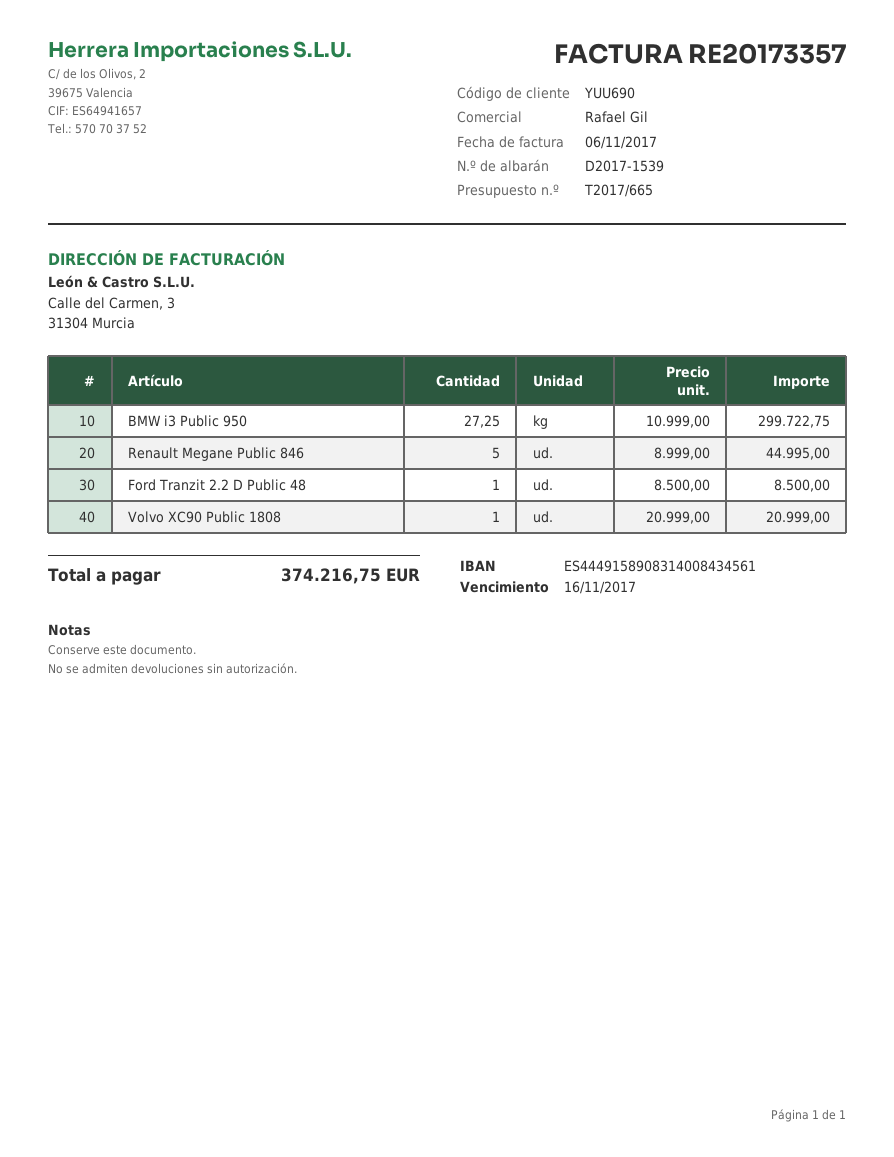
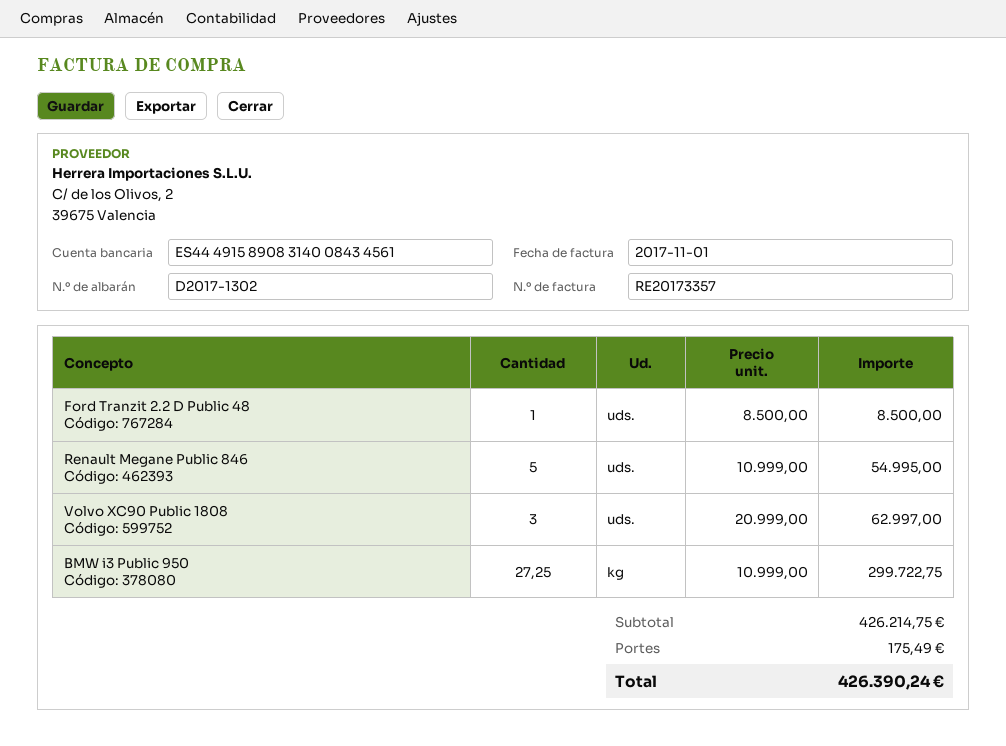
delivery note number: D2017-1539 -> D2017-1302
invoice date: 2017-11-06 -> 2017-11-01
Renault Megane Public 846: 5 x 8999.00 = 44995.00 -> 5 x 10999.00 = 54995.00
Volvo XC90 Public 1808: 1 x 20999.00 = 20999.00 -> 3 x 20999.00 = 62997.00
shipping: none -> 175.49
total: 374216.75 -> 426390.24

